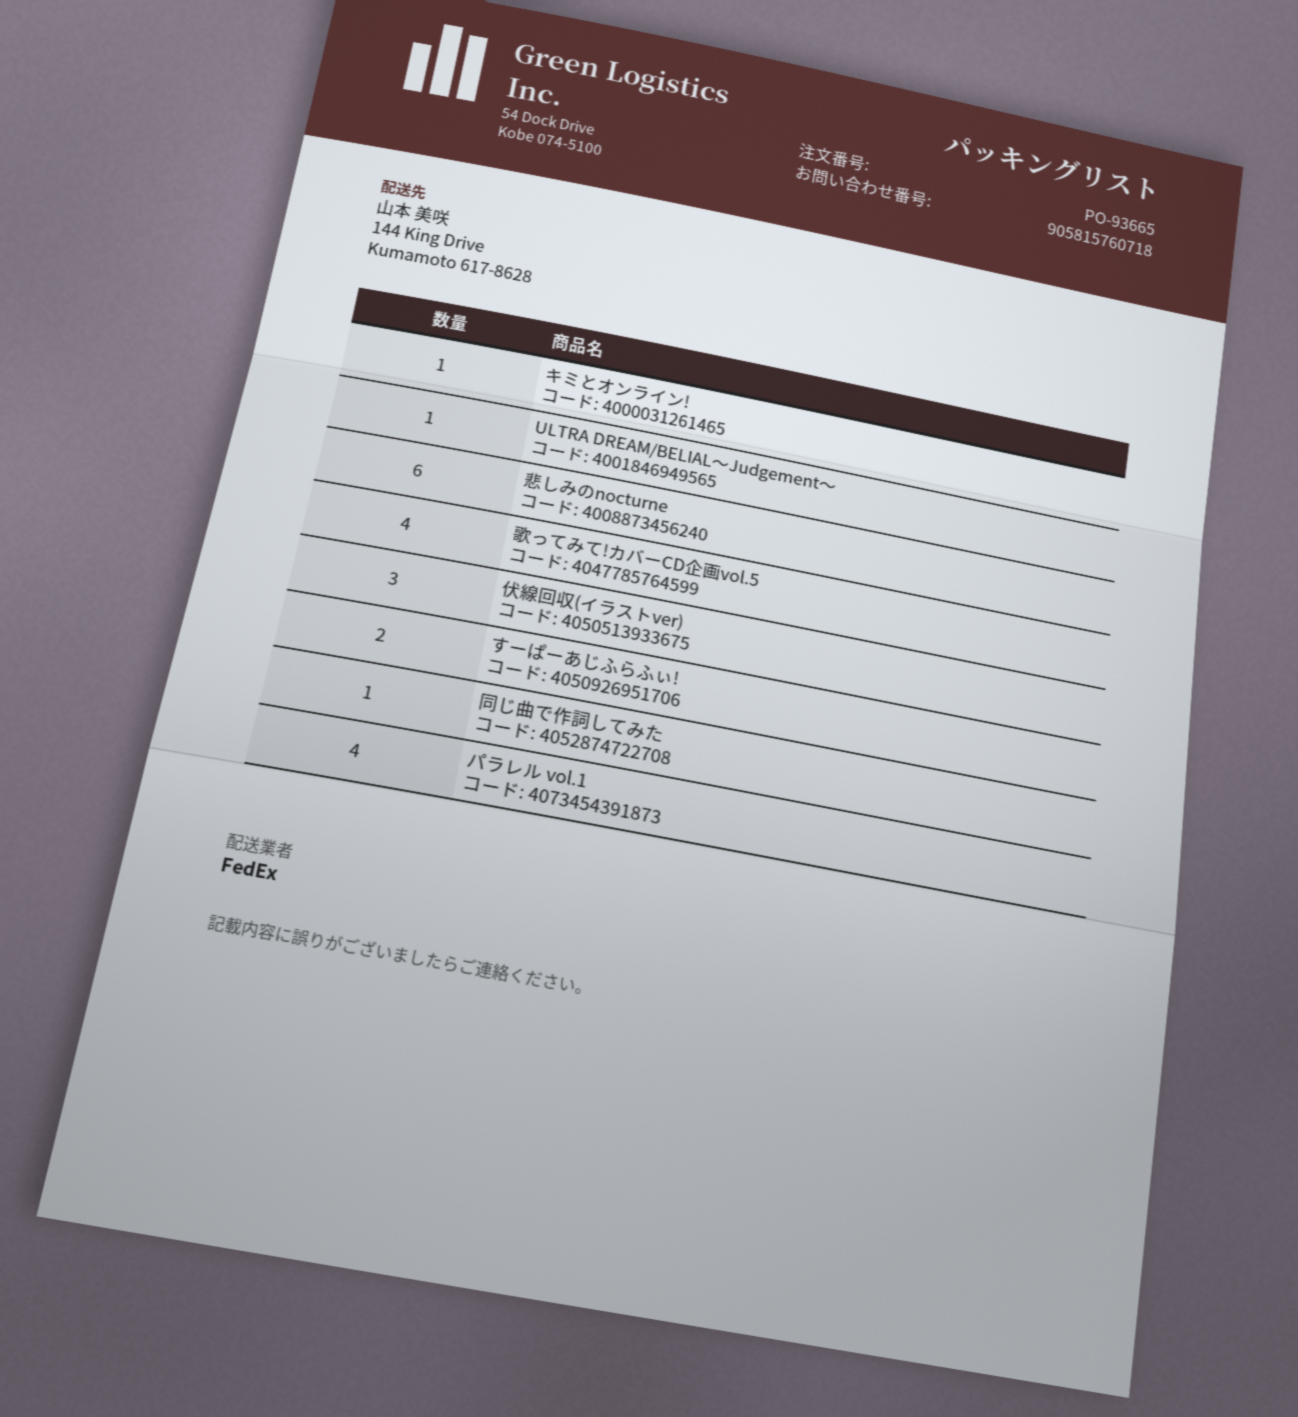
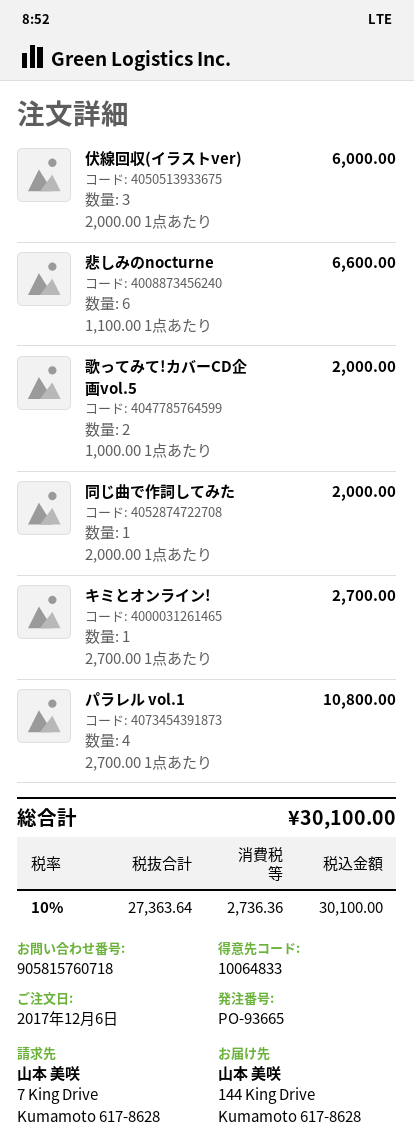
ULTRA DREAM/BELIAL〜Judgement〜: 1 -> none
歌ってみて!カバーCD企画vol.5: 4 -> 2
すーぱーあじふらふぃ!: 2 -> none

